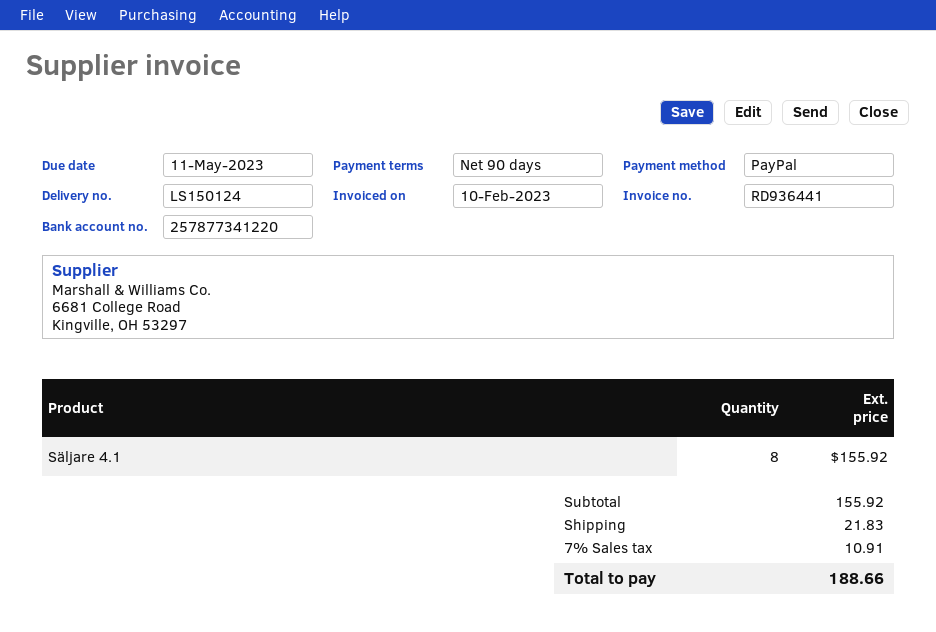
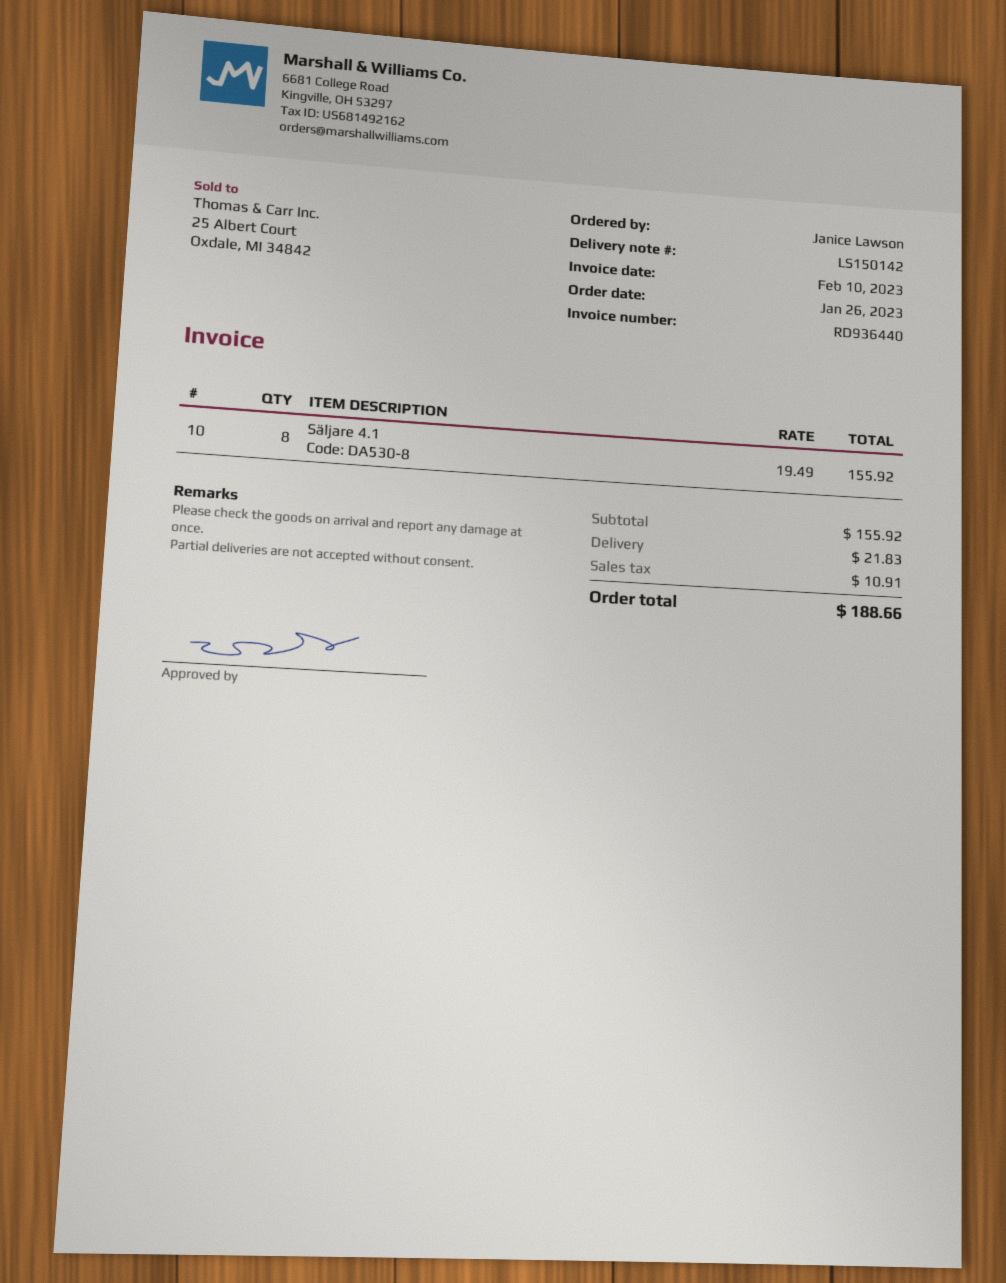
delivery note number: LS150124 -> LS150142
invoice number: RD936441 -> RD936440

